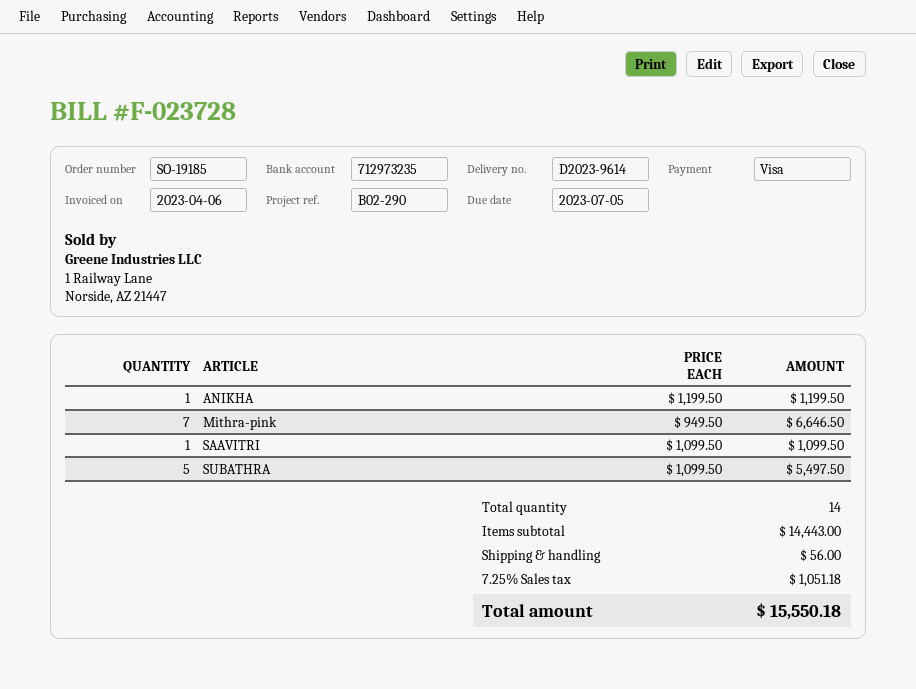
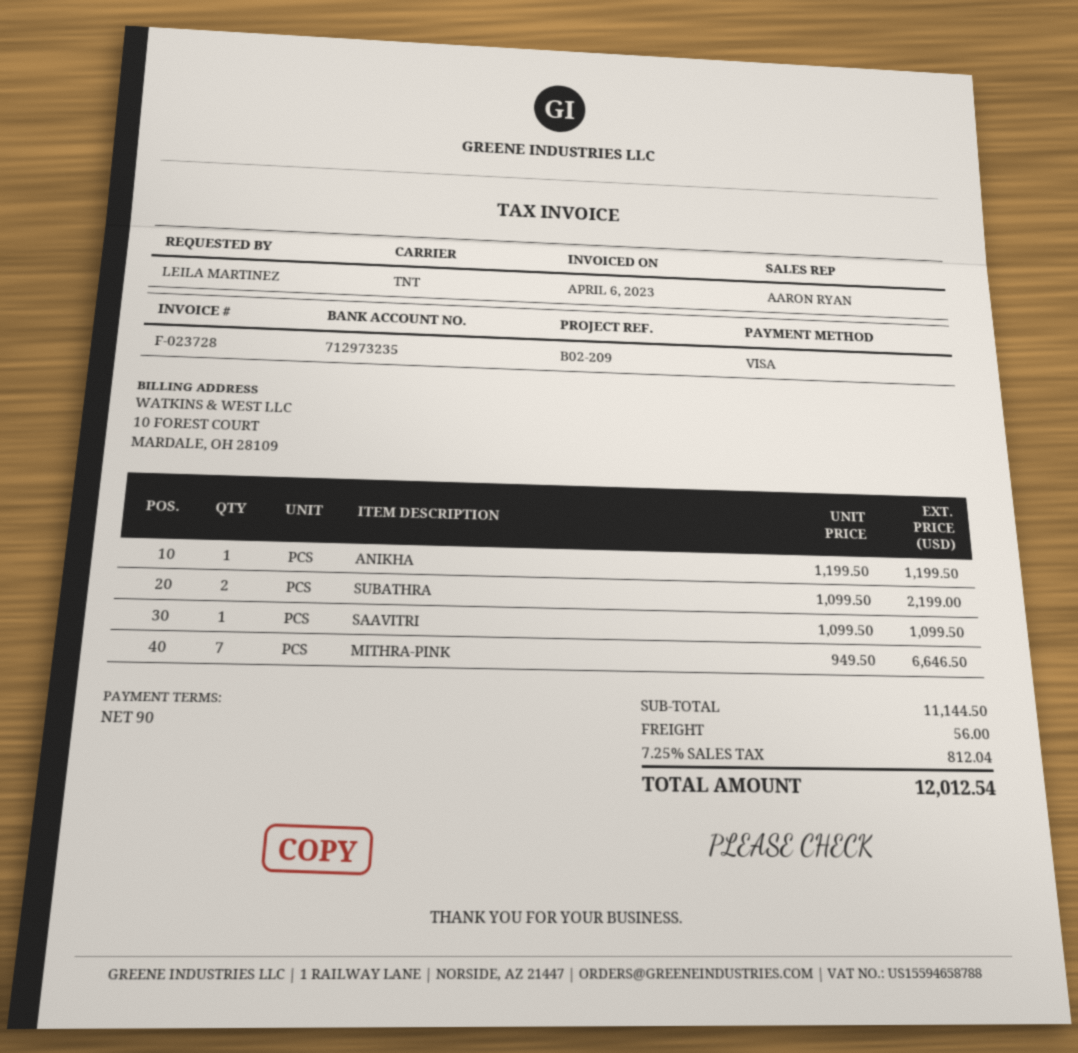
reference: B02-290 -> B02-209
SUBATHRA: 5 x 1099.50 = 5497.50 -> 2 x 1099.50 = 2199.00
subtotal: 14443.00 -> 11144.50
tax: 7.25% = 1051.18 -> 7.25% = 812.04
total: 15550.18 -> 12012.54

